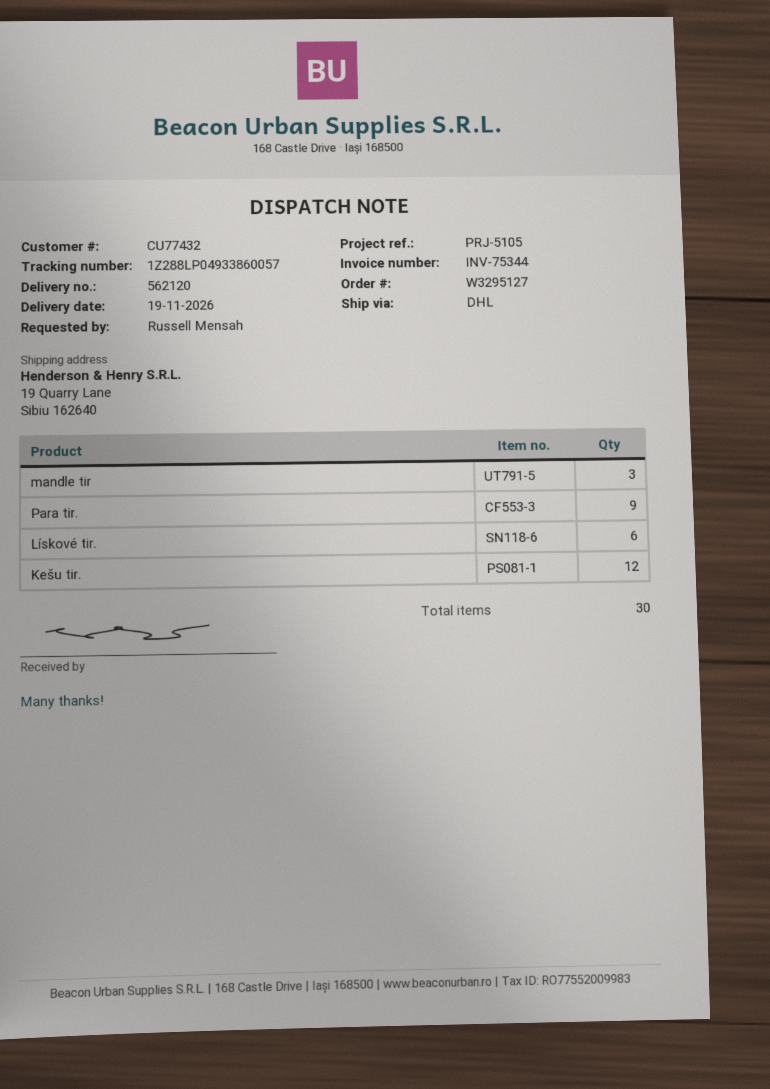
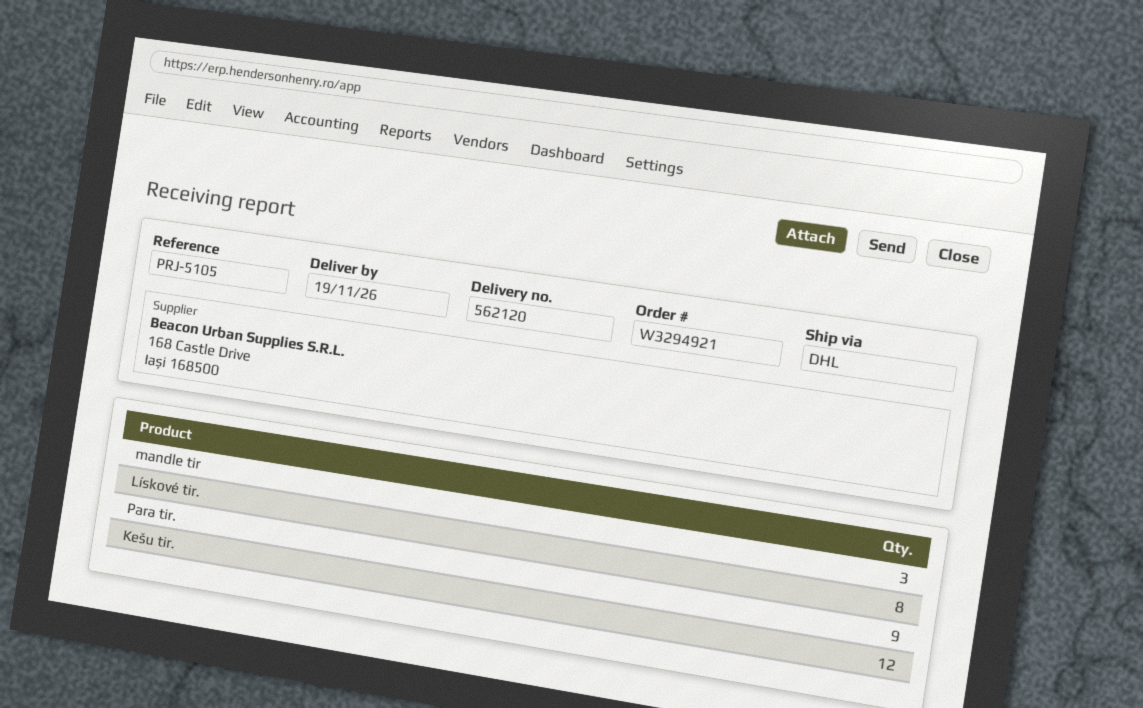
order number: W3295127 -> W3294921
Lískové tir.: 6 -> 8

